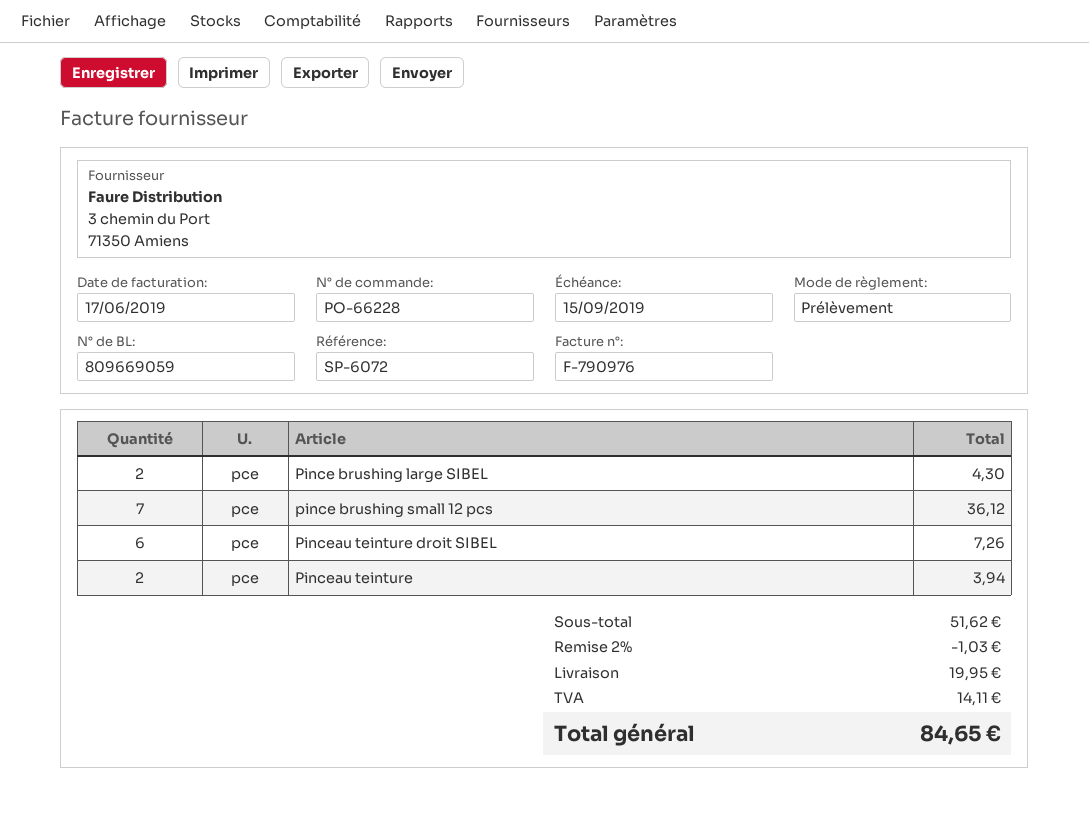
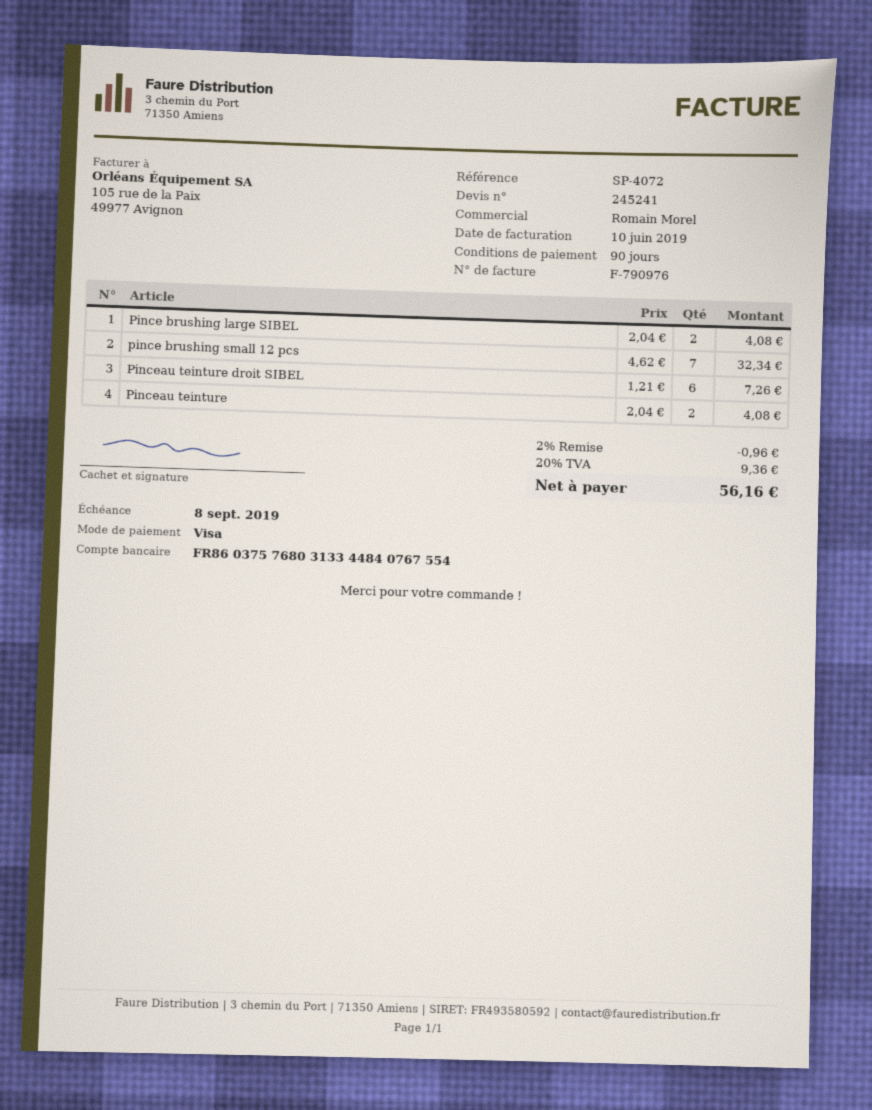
invoice date: 2019-06-17 -> 2019-06-10
due date: 2019-09-15 -> 2019-09-08
reference: SP-6072 -> SP-4072
payment method: direct debit -> Visa
Pince brushing large SIBEL: 2 for 4.30 -> 2 for 4.08
pince brushing small 12 pcs: 7 for 36.12 -> 7 for 32.34
Pinceau teinture: 2 for 3.94 -> 2 for 4.08
discount: 2% = 1.03 -> 2% = 0.96
shipping: 19.95 -> none
tax: 14.11 -> 9.36
total: 84.65 -> 56.16

